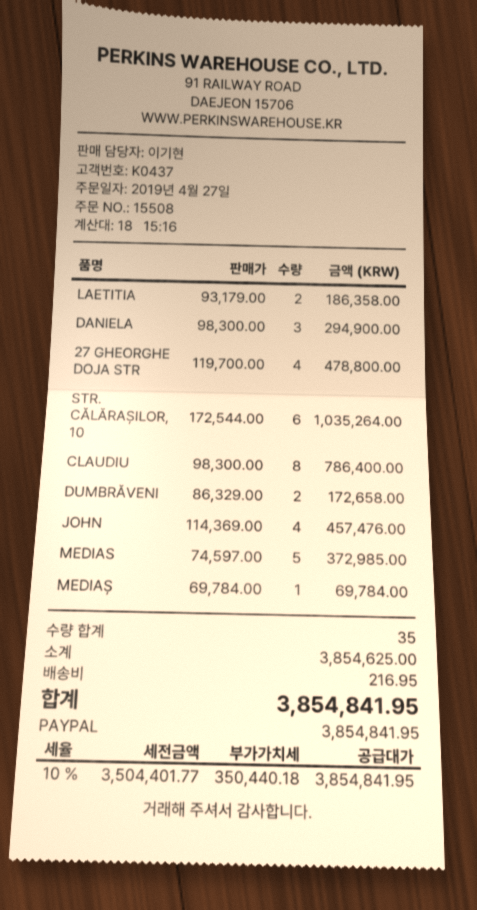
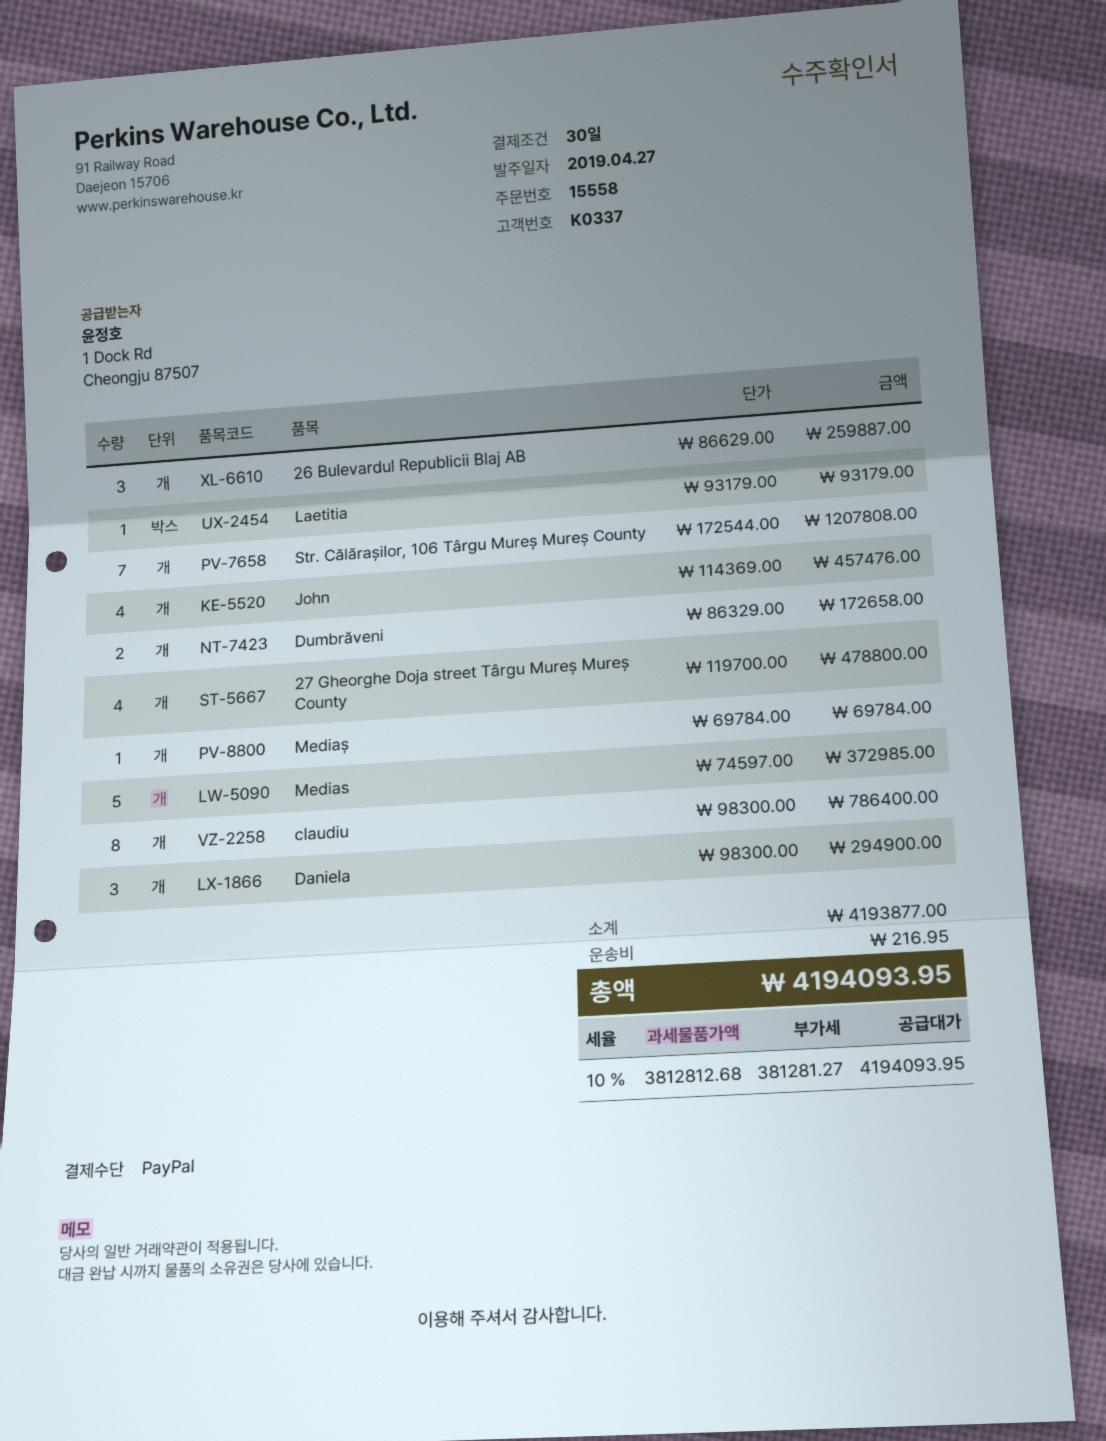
order number: 15508 -> 15558
customer number: K0437 -> K0337
LAETITIA: 2 x 93179.00 = 186358.00 -> 1 x 93179.00 = 93179.00
STR. CĂLĂRAȘILOR, 10: 6 x 172544.00 = 1035264.00 -> 7 x 172544.00 = 1207808.00
26 Bulevardul Republicii Blaj AB: none -> 3 x 86629.00 = 259887.00
subtotal: 3854625.00 -> 4193877.00
net: 3504401.77 -> 3812812.68
tax: 10% = 350440.18 -> 10% = 381281.27
total: 3854841.95 -> 4194093.95

